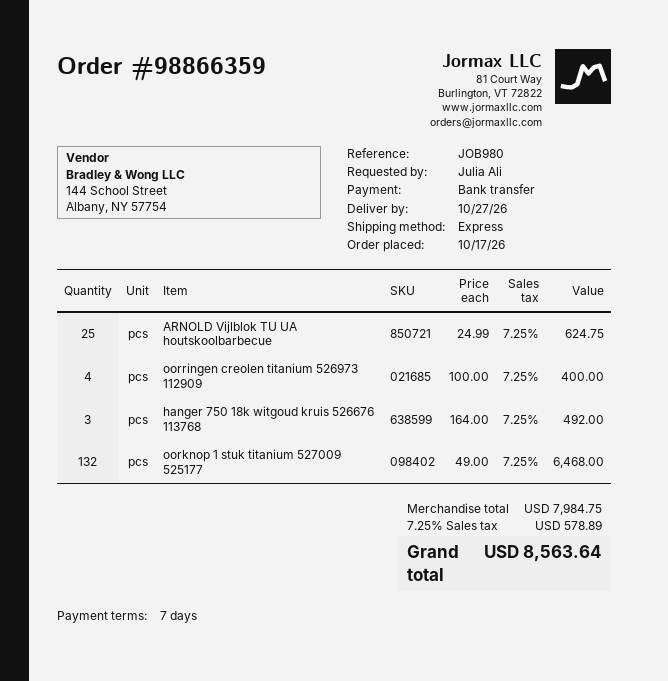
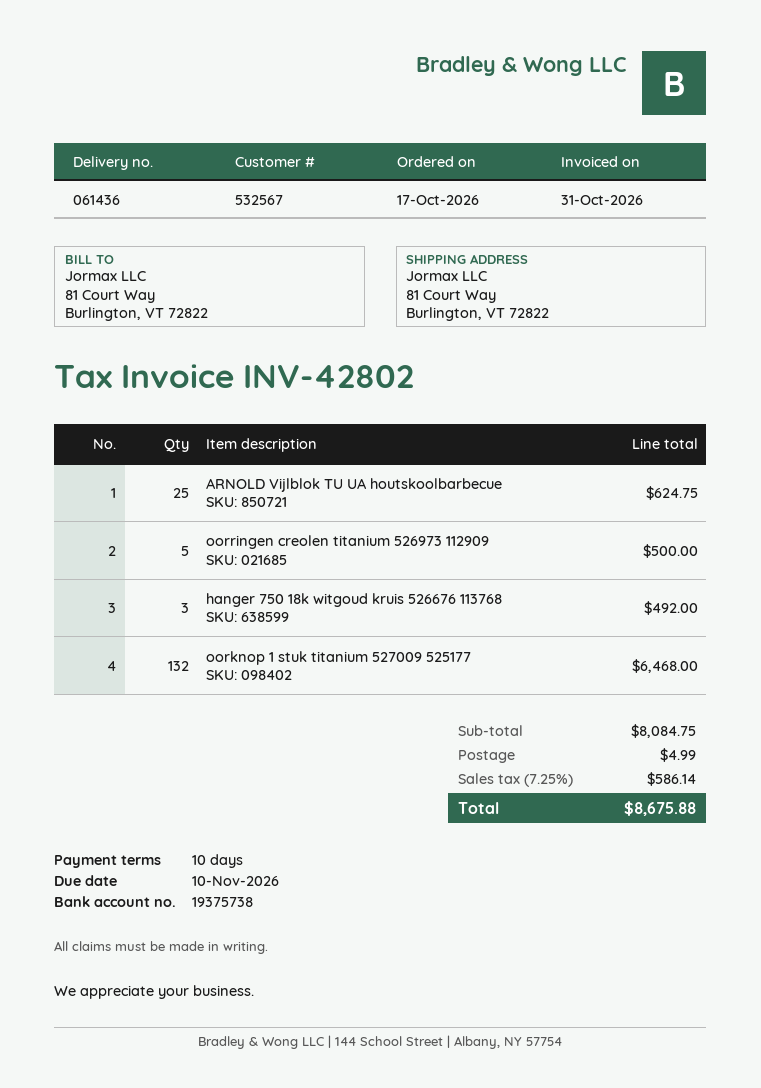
payment terms: 7 days -> 10 days
oorringen creolen titanium 526973 112909: 4 for 400.00 -> 5 for 500.00
subtotal: 7984.75 -> 8084.75
shipping: none -> 4.99
tax: 7.25% = 578.89 -> 7.25% = 586.14
total: 8563.64 -> 8675.88

